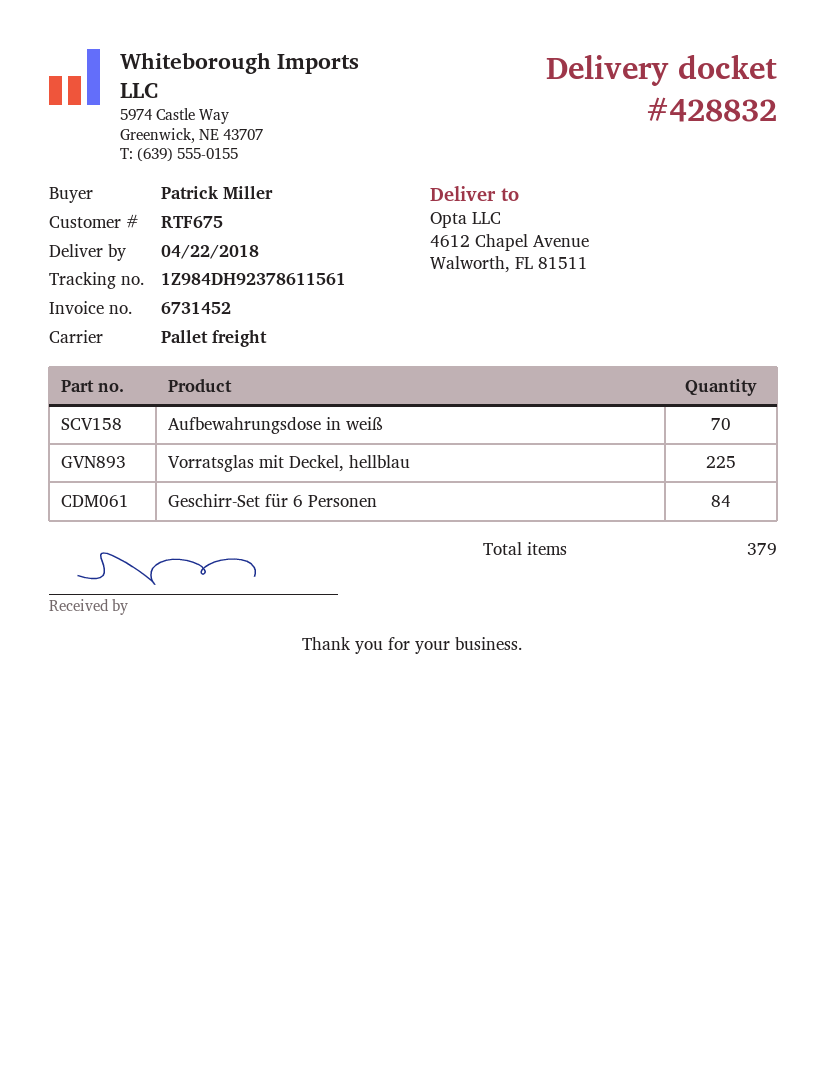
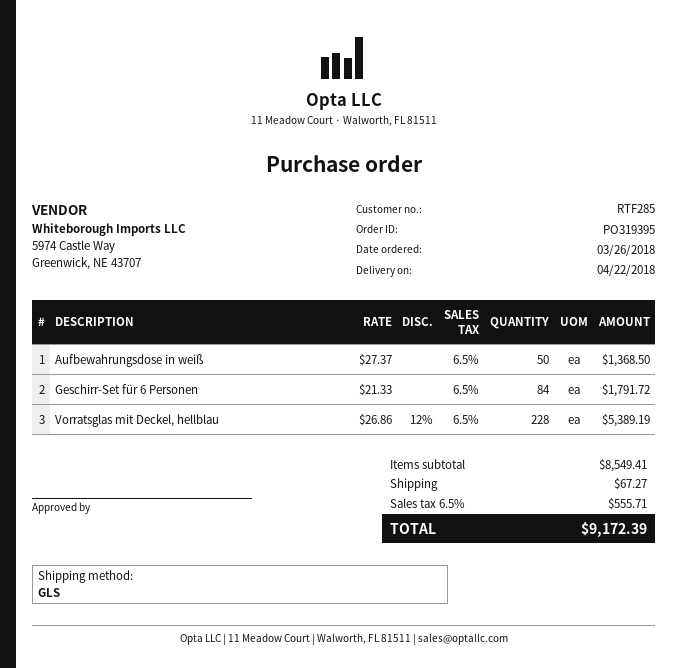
customer number: RTF675 -> RTF285
shipping method: pallet freight -> GLS
Aufbewahrungsdose in weiß: 70 -> 50
Vorratsglas mit Deckel, hellblau: 225 -> 228

